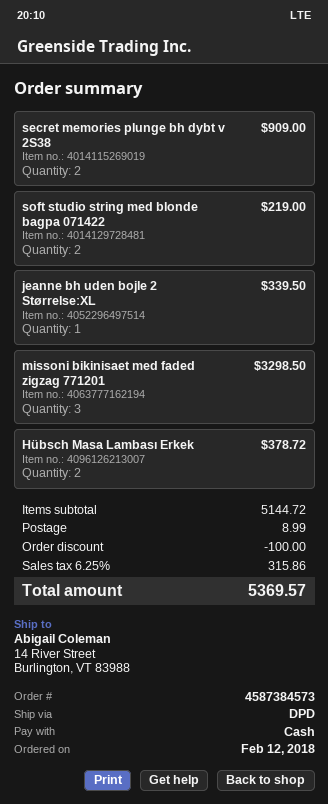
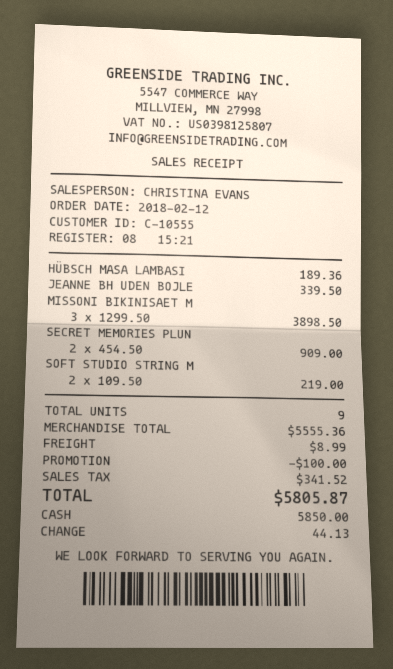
missoni bikinisaet med faded zigzag 771201: 3 for 3298.50 -> 3 for 3898.50
Hübsch Masa Lambası Erkek: 2 for 378.72 -> 1 for 189.36
subtotal: 5144.72 -> 5555.36
tax: 315.86 -> 341.52
total: 5369.57 -> 5805.87

